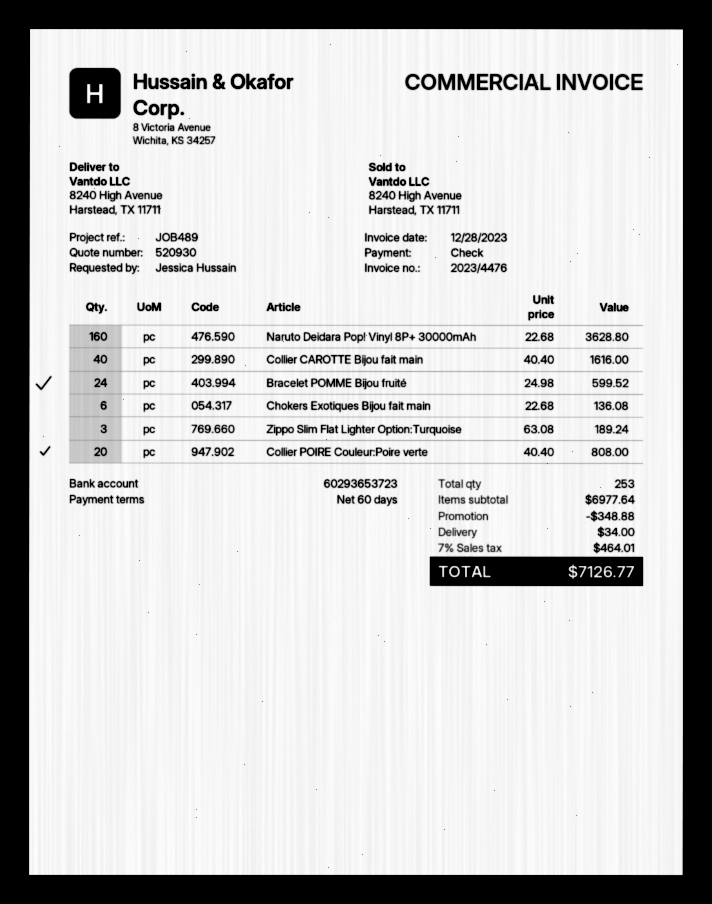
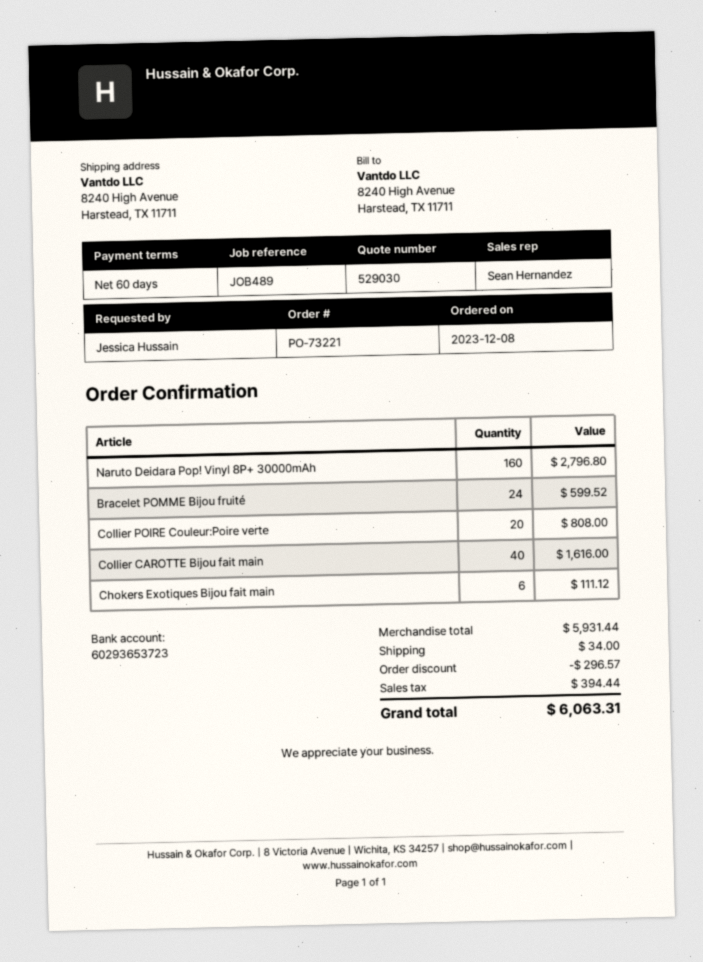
quote number: 520930 -> 529030
Naruto Deidara Pop! Vinyl 8P+ 30000mAh: 160 for 3628.80 -> 160 for 2796.80
Chokers Exotiques Bijou fait main: 6 for 136.08 -> 6 for 111.12
Zippo Slim Flat Lighter Option:Turquoise: 3 for 189.24 -> none
subtotal: 6977.64 -> 5931.44
discount: 348.88 -> 296.57
tax: 464.01 -> 394.44
total: 7126.77 -> 6063.31

